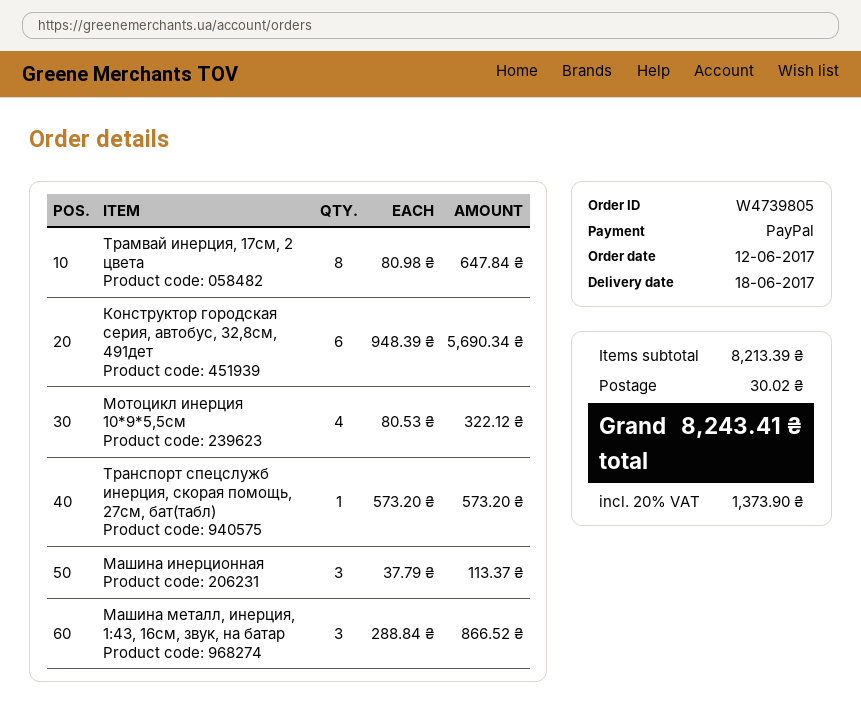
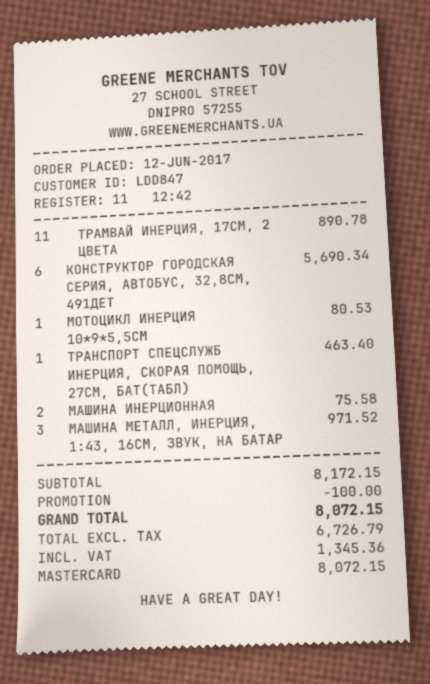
payment method: PayPal -> Mastercard
Трамвай инерция, 17см, 2 цвета: 8 for 647.84 -> 11 for 890.78
Мотоцикл инерция 10*9*5,5см: 4 for 322.12 -> 1 for 80.53
Транспорт спецслужб инерция, скорая помощь, 27см, бат(табл): 1 for 573.20 -> 1 for 463.40
Машина инерционная: 3 for 113.37 -> 2 for 75.58
Машина металл, инерция, 1:43, 16см, звук, на батар: 3 for 866.52 -> 3 for 971.52
subtotal: 8213.39 -> 8172.15
discount: none -> 100.00
shipping: 30.02 -> none
tax: 1373.90 -> 1345.36
total: 8243.41 -> 8072.15

